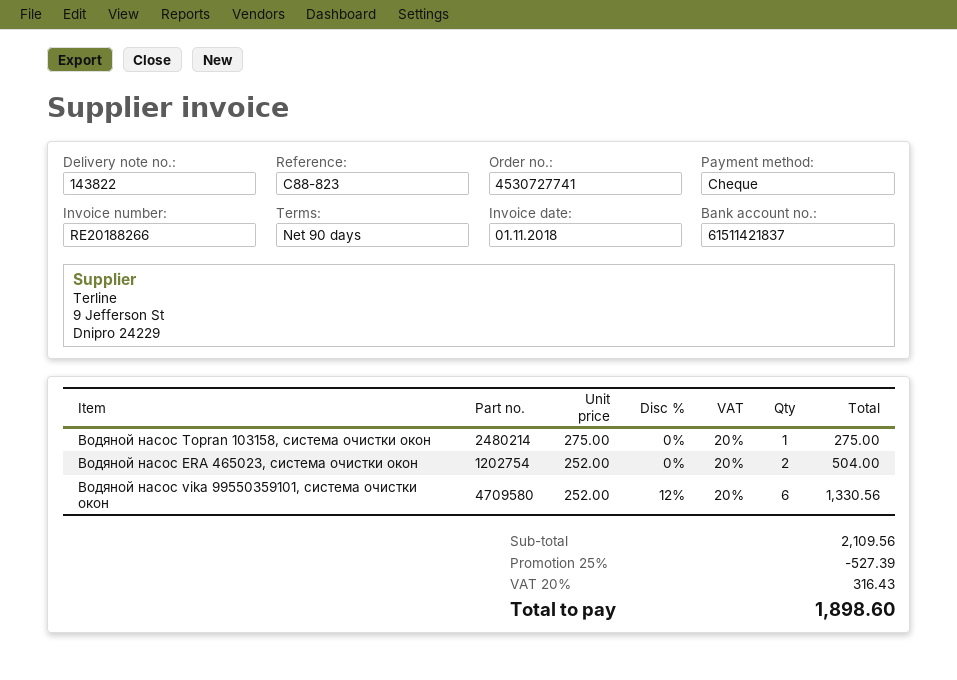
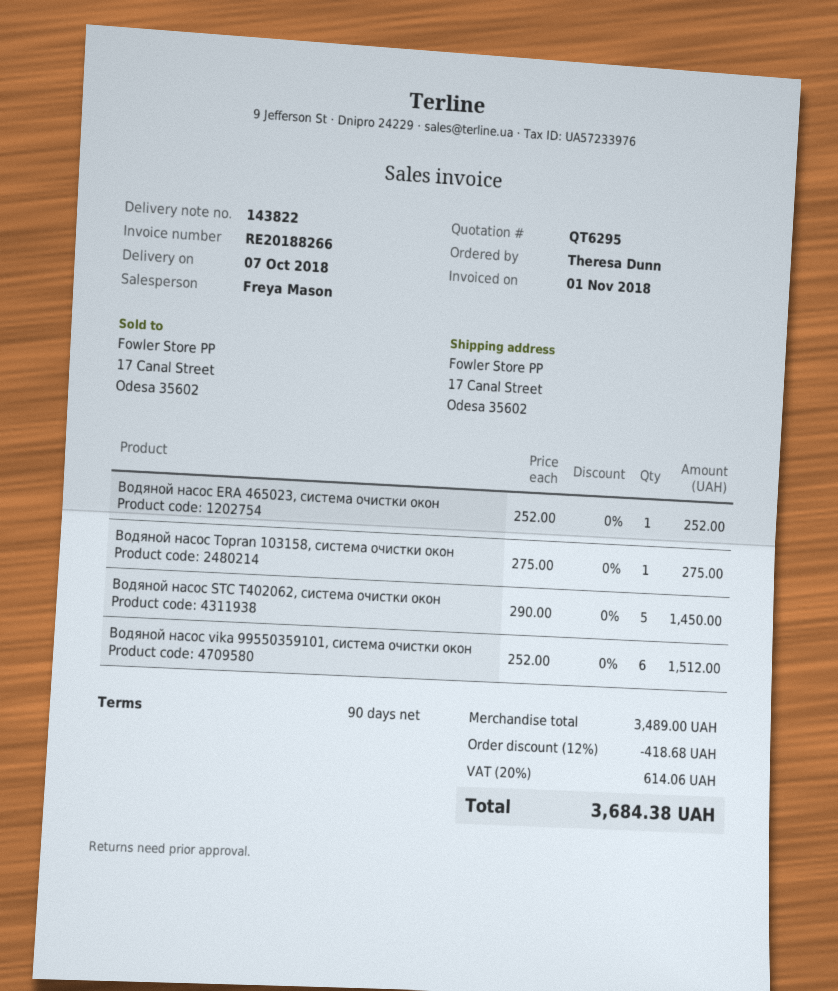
Водяной насос ERA 465023, система очистки окон: 2 x 252.00 = 504.00 -> 1 x 252.00 = 252.00
Водяной насос vika 99550359101, система очистки окон: 6 x 252.00 - 12% = 1330.56 -> 6 x 252.00 = 1512.00
Водяной насос STC T402062, система очистки окон: none -> 5 x 290.00 = 1450.00
subtotal: 2109.56 -> 3489.00
discount: 25% = 527.39 -> 12% = 418.68
tax: 20% = 316.43 -> 20% = 614.06
total: 1898.60 -> 3684.38

